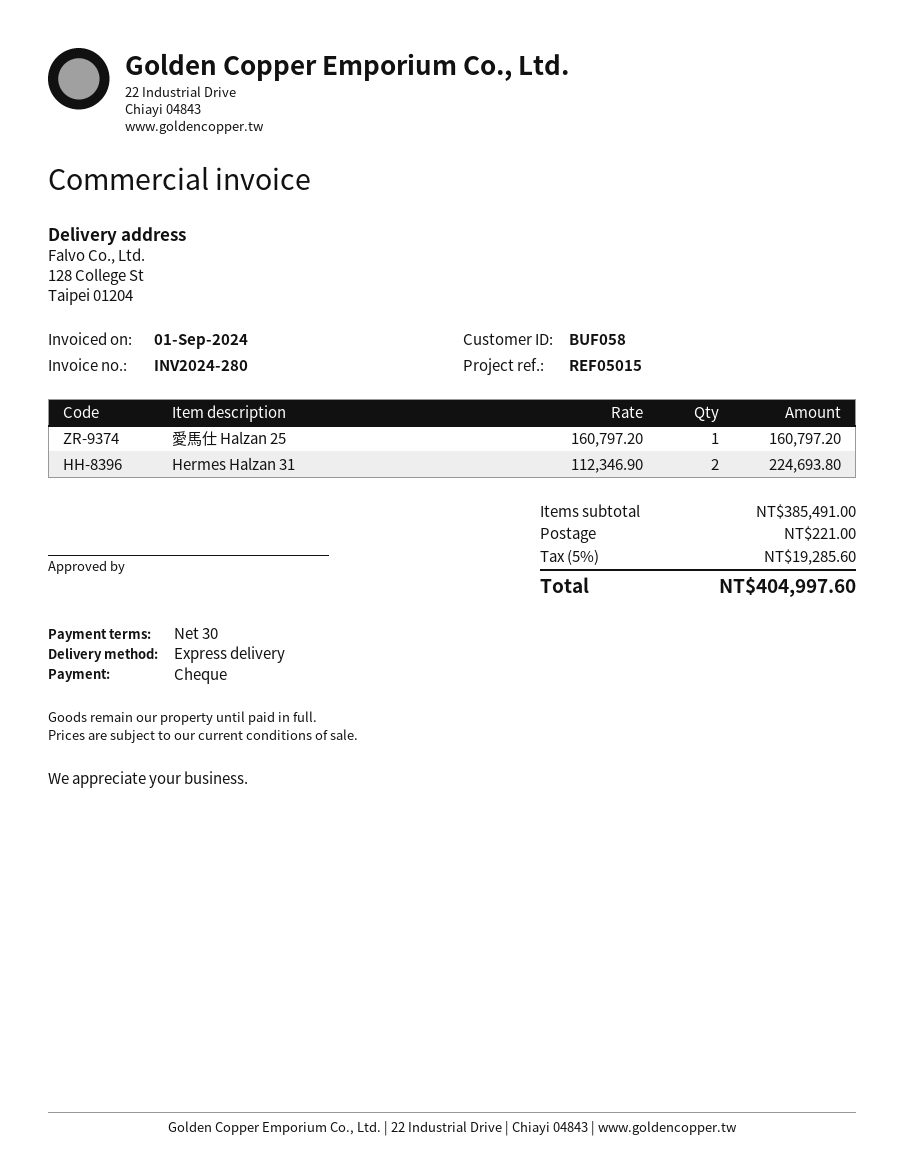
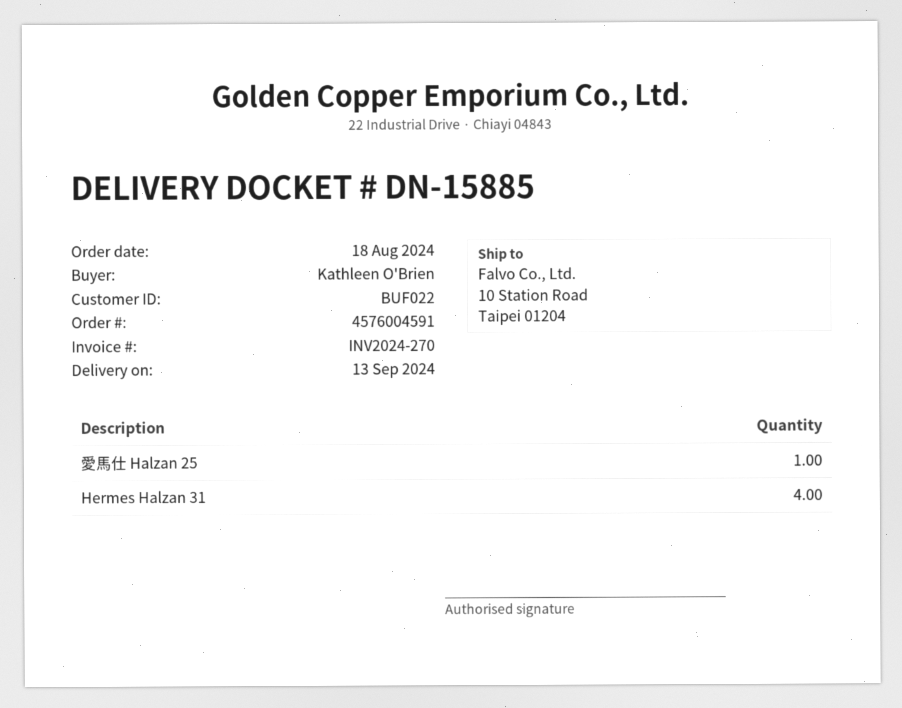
invoice number: INV2024-280 -> INV2024-270
customer number: BUF058 -> BUF022
ship to: 128 College St, Taipei 01204 -> 10 Station Road, Taipei 01204
Hermes Halzan 31: 2 -> 4

